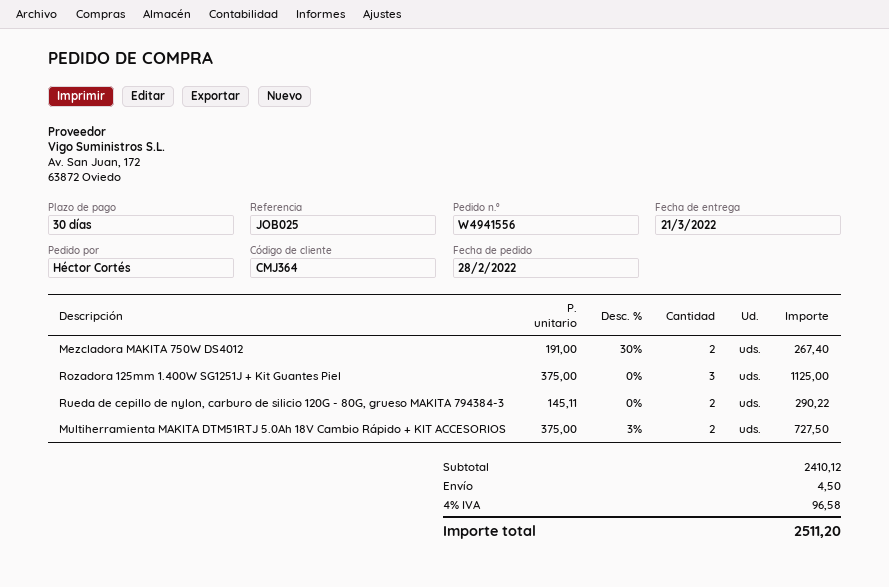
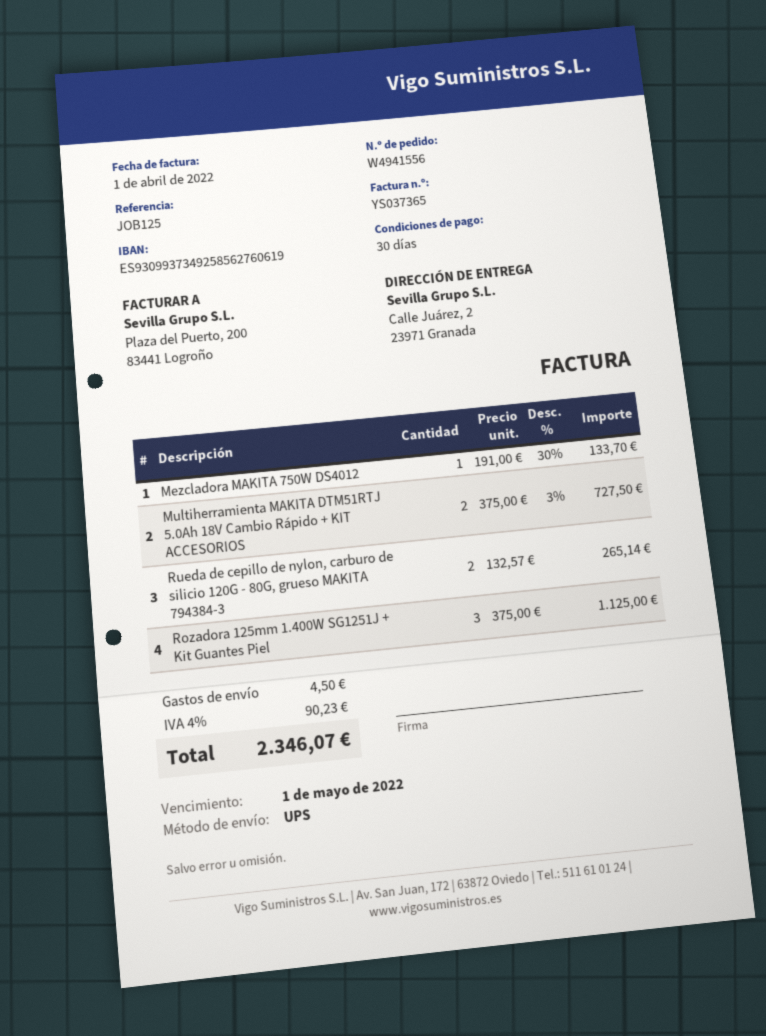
reference: JOB025 -> JOB125
Mezcladora MAKITA 750W DS4012: 2 x 191.00 - 30% = 267.40 -> 1 x 191.00 - 30% = 133.70
Rueda de cepillo de nylon, carburo de silicio 120G - 80G, grueso MAKITA 794384-3: 2 x 145.11 = 290.22 -> 2 x 132.57 = 265.14
tax: 4% = 96.58 -> 4% = 90.23
total: 2511.20 -> 2346.07

